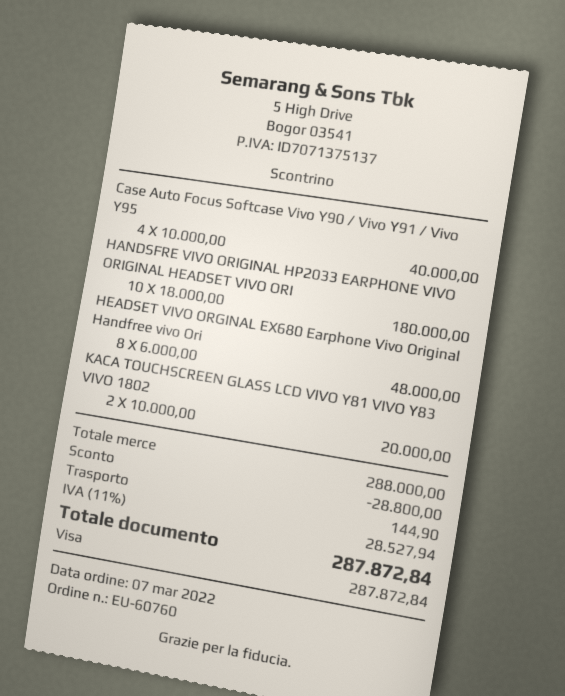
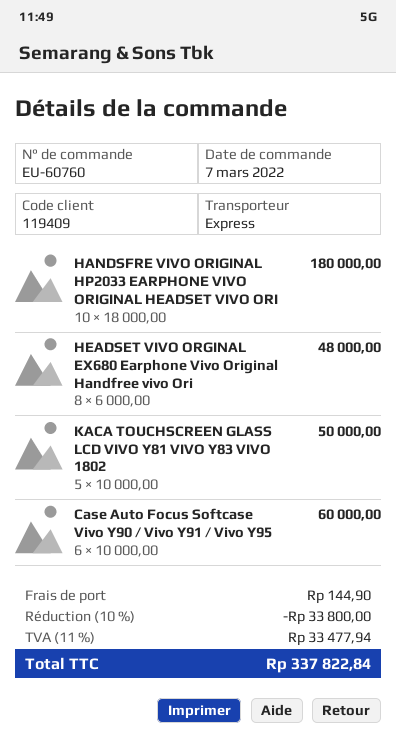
Case Auto Focus Softcase Vivo Y90 / Vivo Y91 / Vivo Y95: 4 x 10000.00 = 40000.00 -> 6 x 10000.00 = 60000.00
KACA TOUCHSCREEN GLASS LCD VIVO Y81 VIVO Y83 VIVO 1802: 2 x 10000.00 = 20000.00 -> 5 x 10000.00 = 50000.00
discount: 28800.00 -> 33800.00
tax: 11% = 28527.94 -> 11% = 33477.94
total: 287872.84 -> 337822.84

